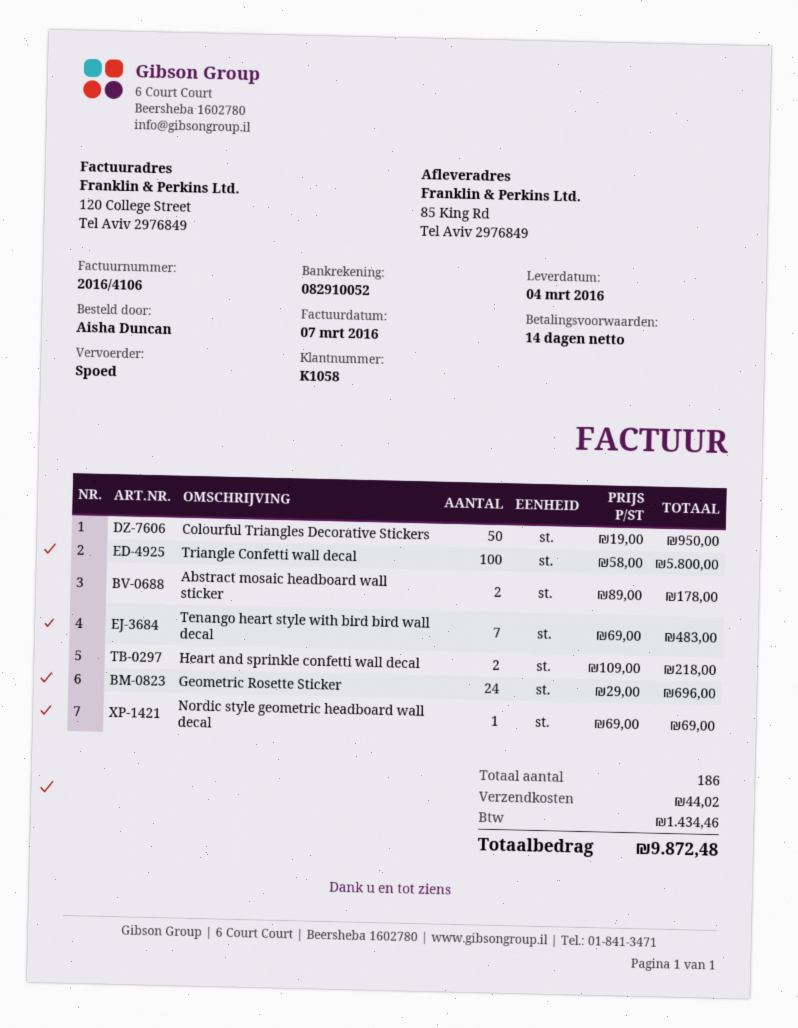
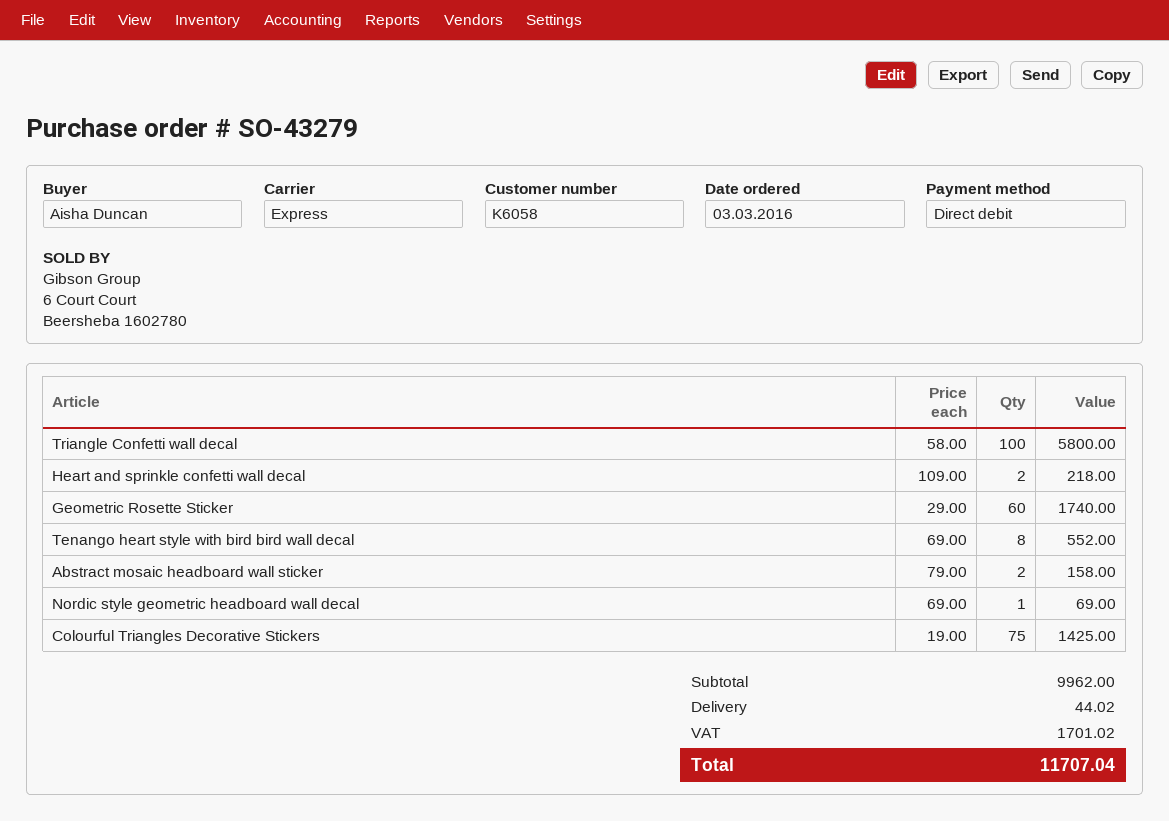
customer number: K1058 -> K6058
Colourful Triangles Decorative Stickers: 50 x 19.00 = 950.00 -> 75 x 19.00 = 1425.00
Abstract mosaic headboard wall sticker: 2 x 89.00 = 178.00 -> 2 x 79.00 = 158.00
Tenango heart style with bird bird wall decal: 7 x 69.00 = 483.00 -> 8 x 69.00 = 552.00
Geometric Rosette Sticker: 24 x 29.00 = 696.00 -> 60 x 29.00 = 1740.00
tax: 1434.46 -> 1701.02
total: 9872.48 -> 11707.04

